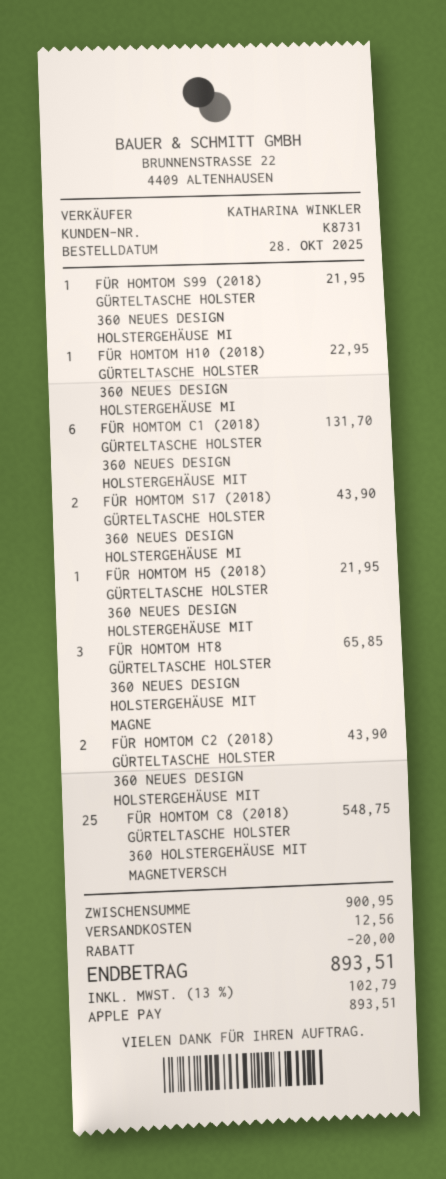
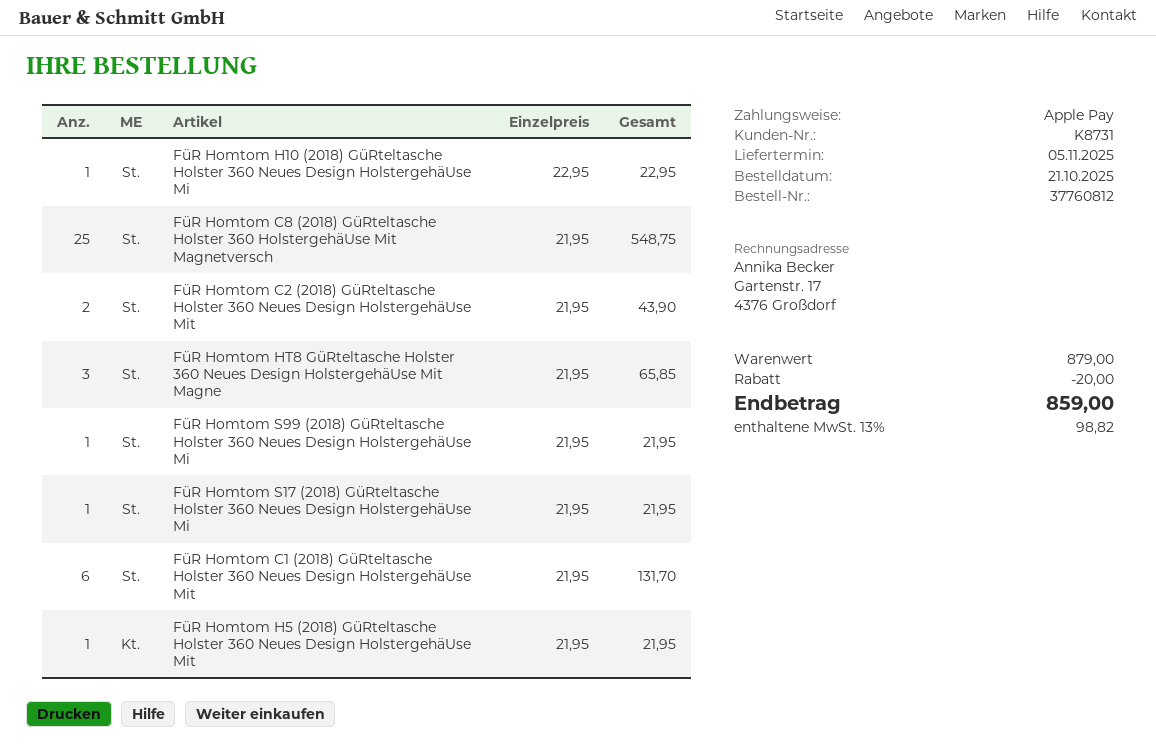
order date: 2025-10-28 -> 2025-10-21
FÜR HOMTOM S17 (2018) GÜRTELTASCHE HOLSTER 360 NEUES DESIGN HOLSTERGEHÄUSE MI: 2 for 43.90 -> 1 for 21.95
subtotal: 900.95 -> 879.00
shipping: 12.56 -> none
tax: 13% = 102.79 -> 13% = 98.82
total: 893.51 -> 859.00

